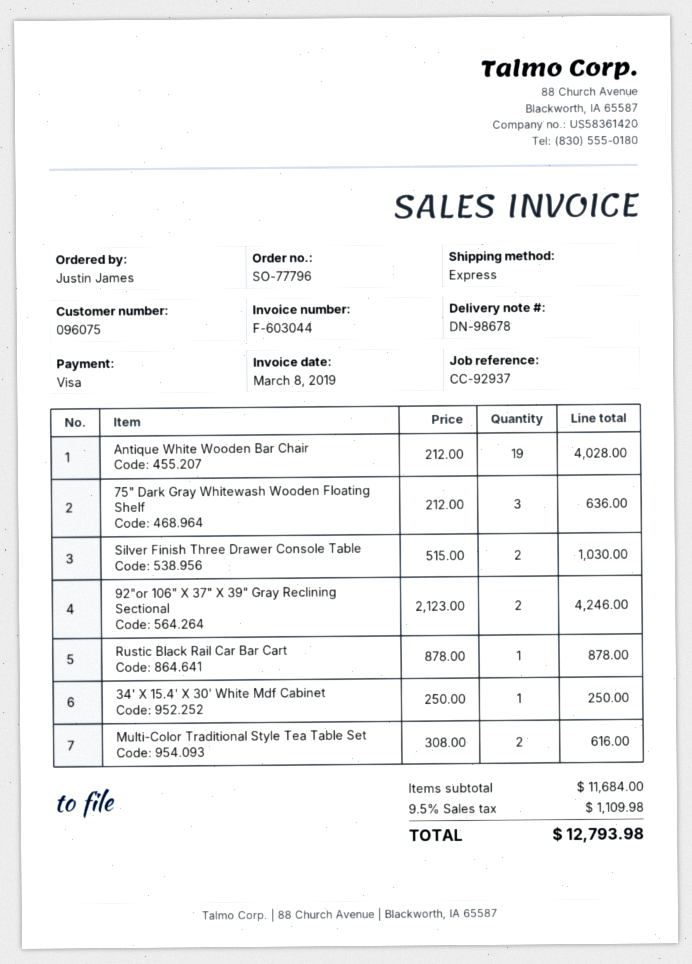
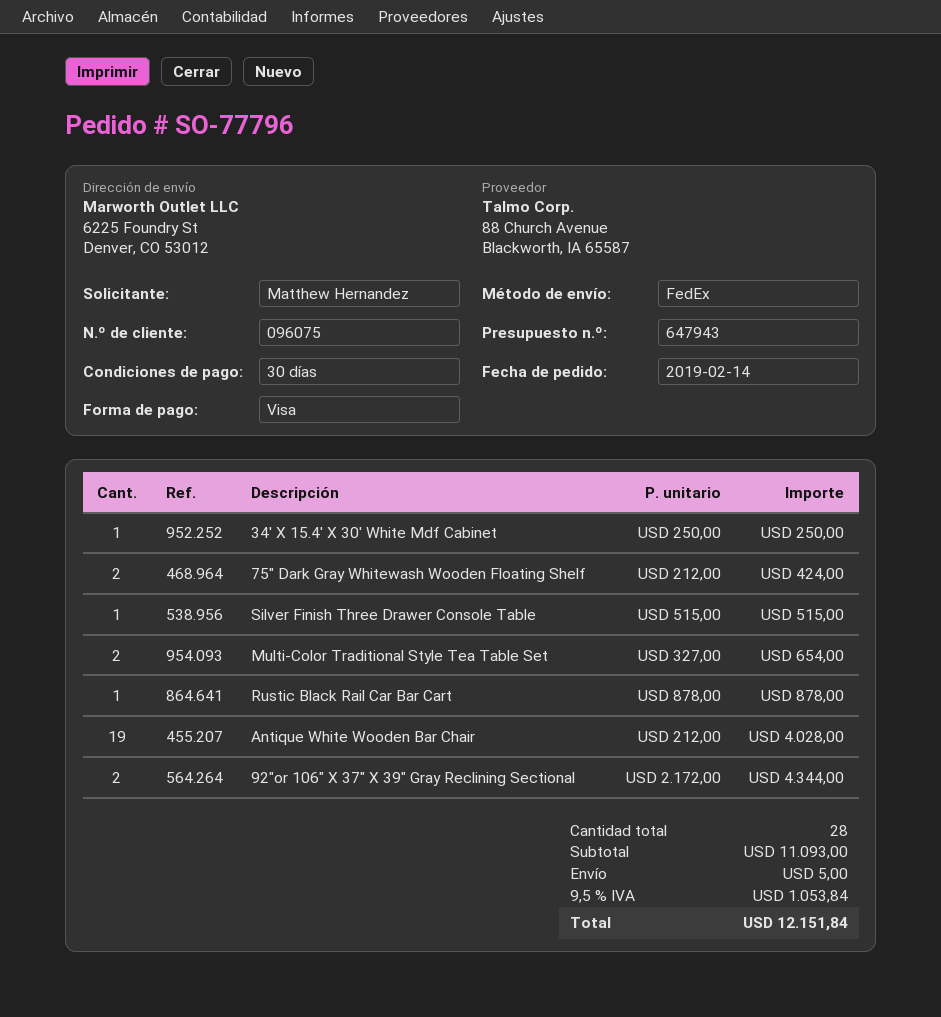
ordered by: Justin James -> Matthew Hernandez
shipping method: express -> FedEx
75" Dark Gray Whitewash Wooden Floating Shelf: 3 x 212.00 = 636.00 -> 2 x 212.00 = 424.00
Silver Finish Three Drawer Console Table: 2 x 515.00 = 1030.00 -> 1 x 515.00 = 515.00
92"or 106" X 37" X 39" Gray Reclining Sectional: 2 x 2123.00 = 4246.00 -> 2 x 2172.00 = 4344.00
Multi-Color Traditional Style Tea Table Set: 2 x 308.00 = 616.00 -> 2 x 327.00 = 654.00
subtotal: 11684.00 -> 11093.00
shipping: none -> 5.00
tax: 9.5% = 1109.98 -> 9.5% = 1053.84
total: 12793.98 -> 12151.84

